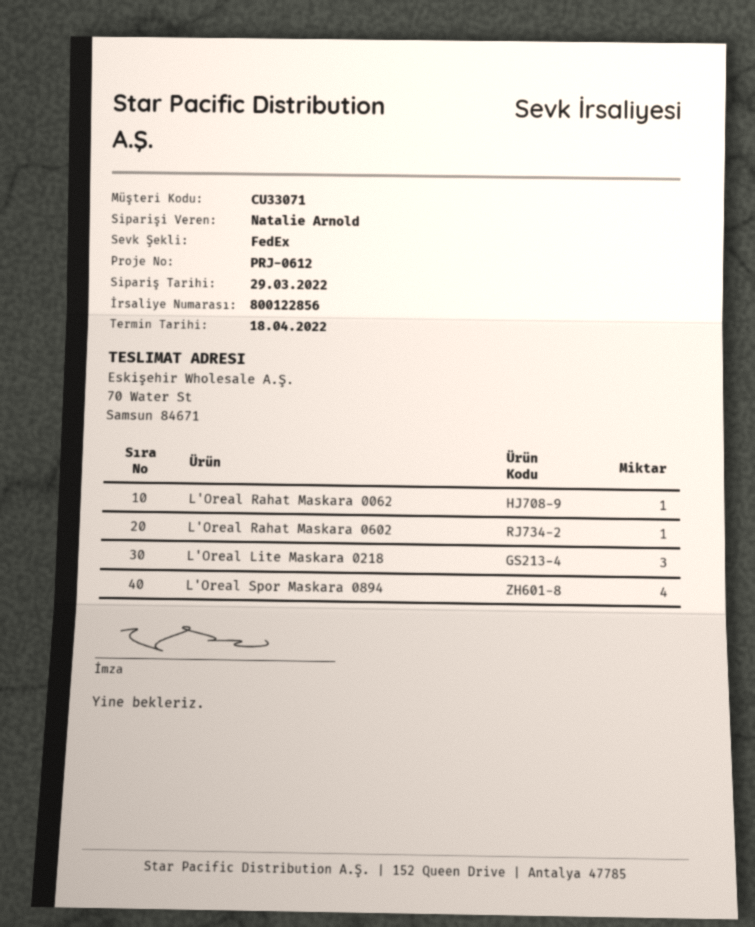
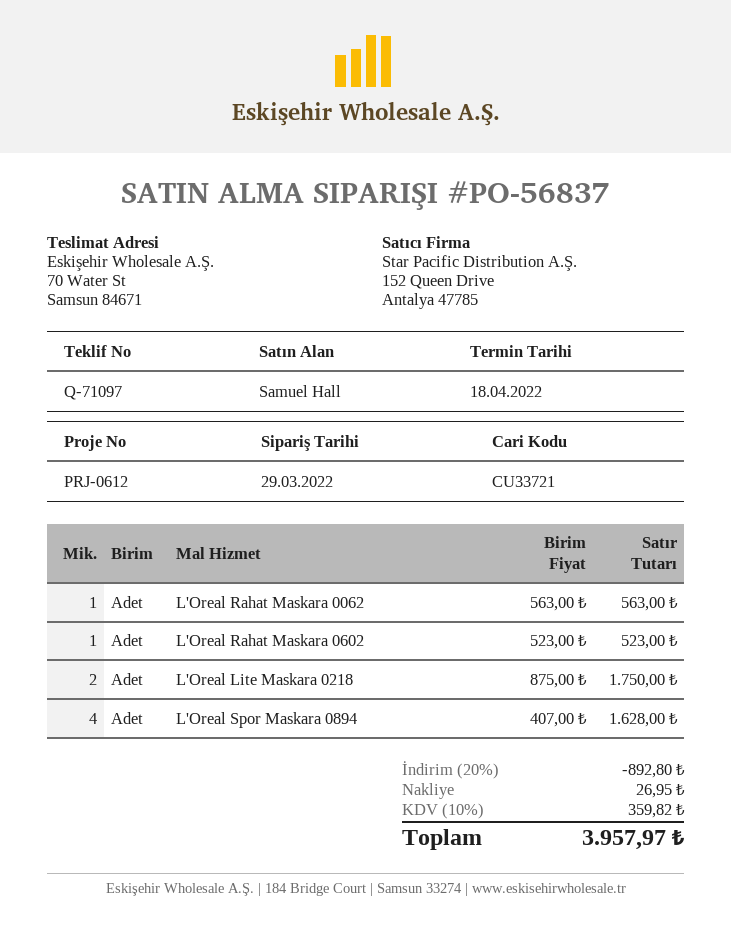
customer number: CU33071 -> CU33721
ordered by: Natalie Arnold -> Samuel Hall
L'Oreal Lite Maskara 0218: 3 -> 2

